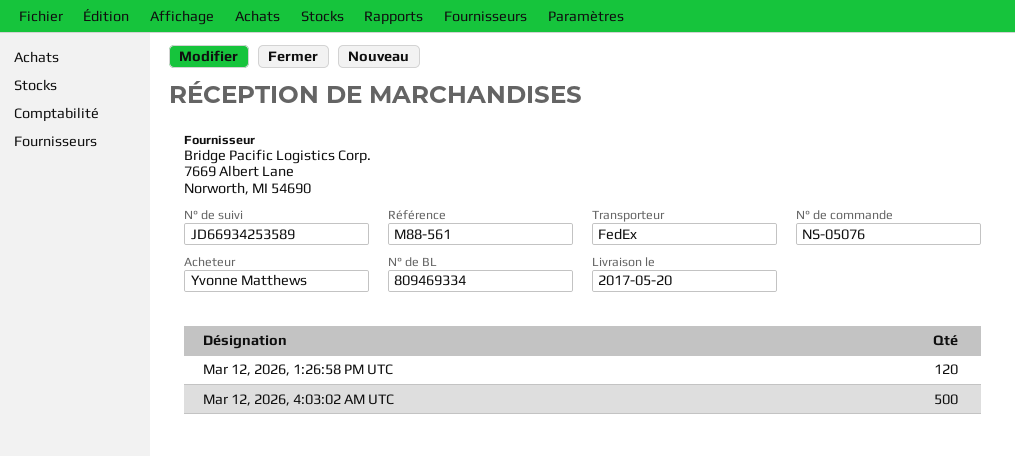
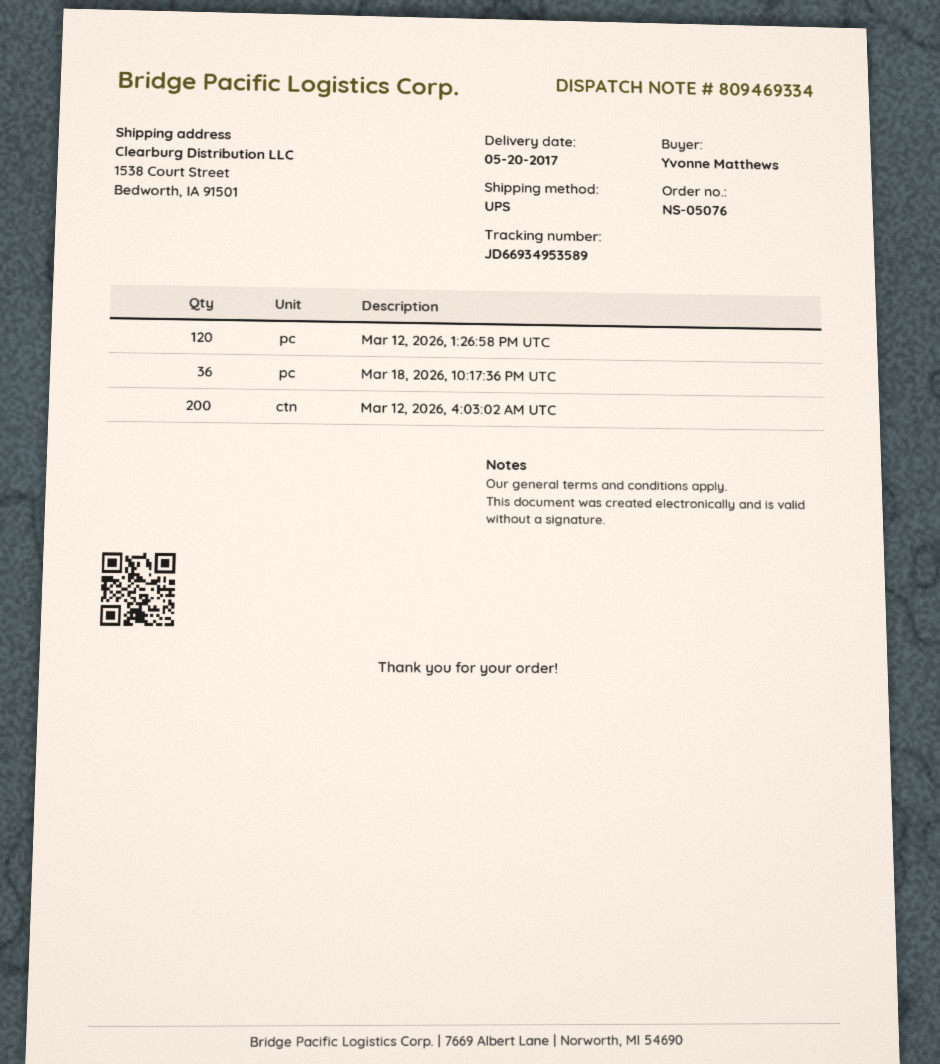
shipping method: FedEx -> UPS
tracking number: JD66934253589 -> JD66934953589
Mar 12, 2026, 4:03:02 AM UTC: 500 -> 200
Mar 18, 2026, 10:17:36 PM UTC: none -> 36

